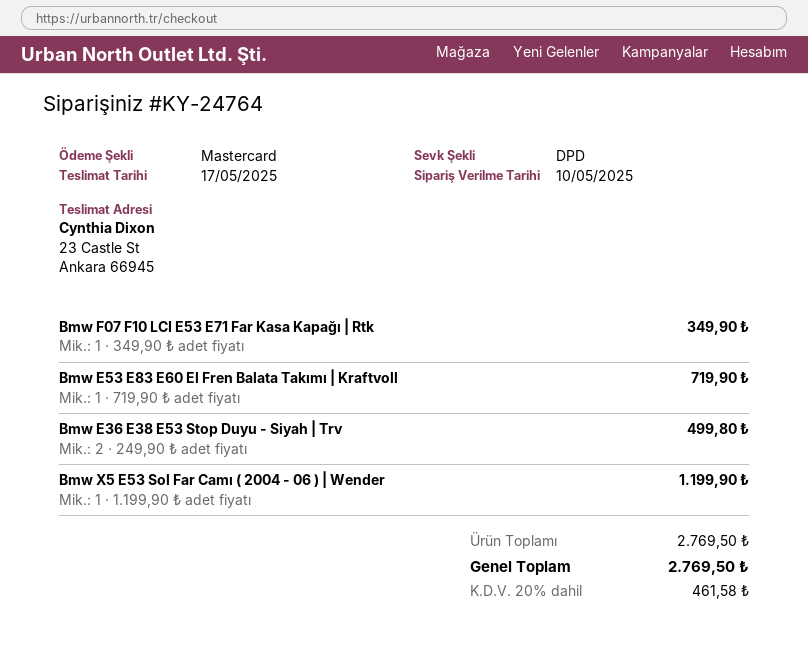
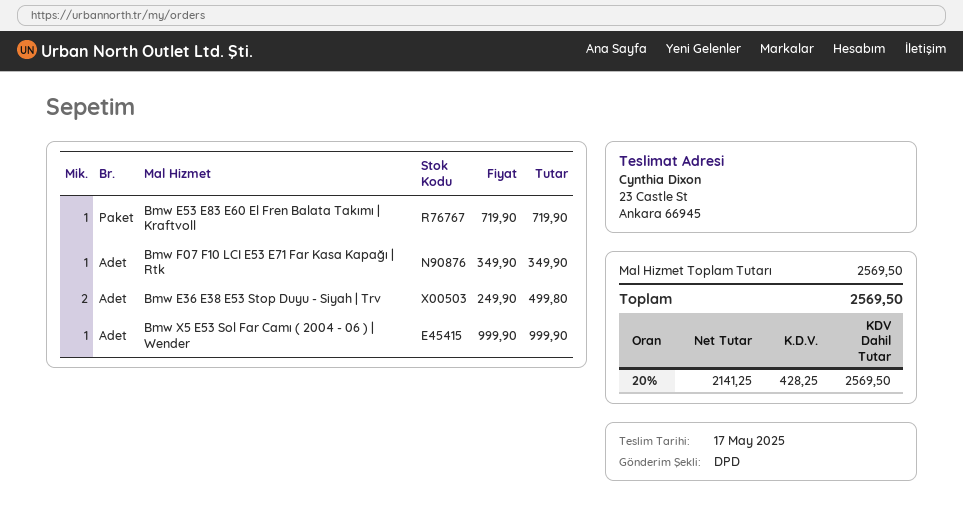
Bmw X5 E53 Sol Far Camı ( 2004 - 06 ) | Wender: 1 x 1199.90 = 1199.90 -> 1 x 999.90 = 999.90
subtotal: 2769.50 -> 2569.50
tax: 20% = 461.58 -> 20% = 428.25
total: 2769.50 -> 2569.50

